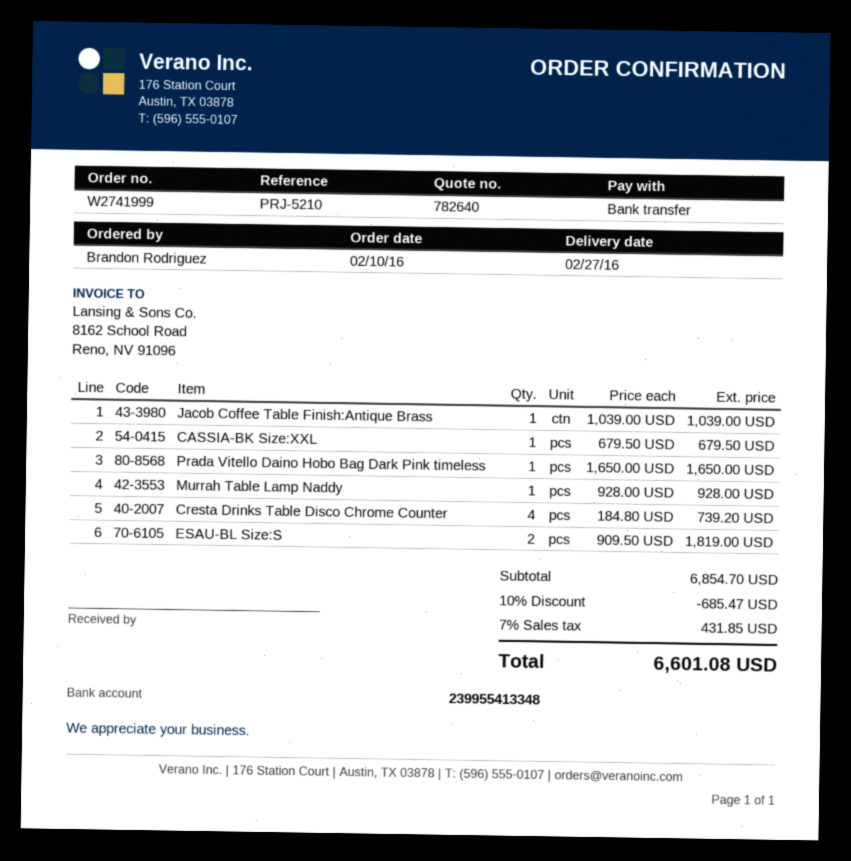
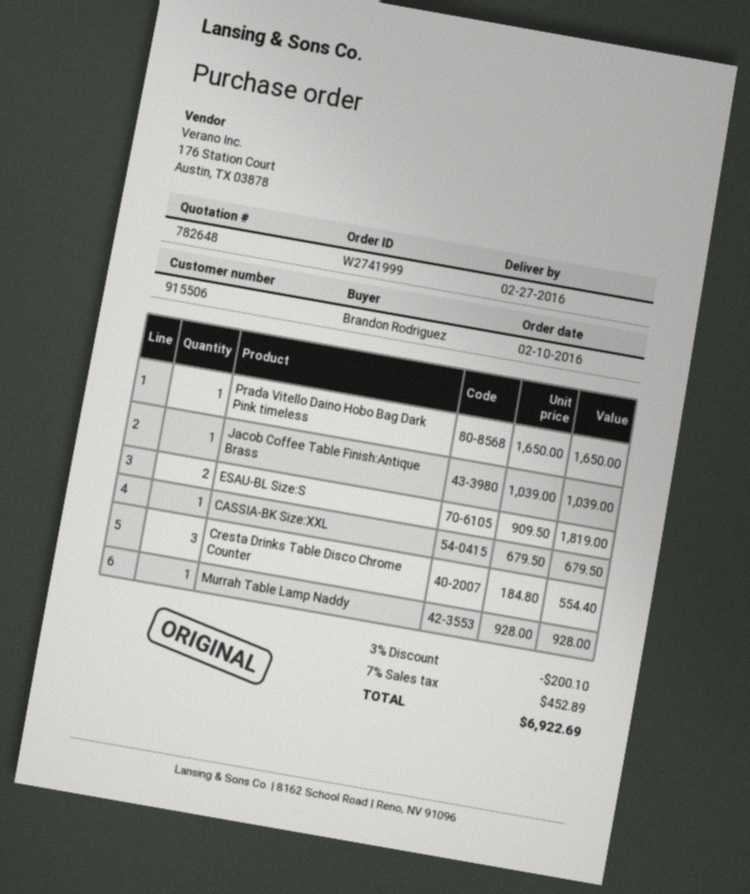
quote number: 782640 -> 782648
Cresta Drinks Table Disco Chrome Counter: 4 x 184.80 = 739.20 -> 3 x 184.80 = 554.40
discount: 10% = 685.47 -> 3% = 200.10
tax: 7% = 431.85 -> 7% = 452.89
total: 6601.08 -> 6922.69

